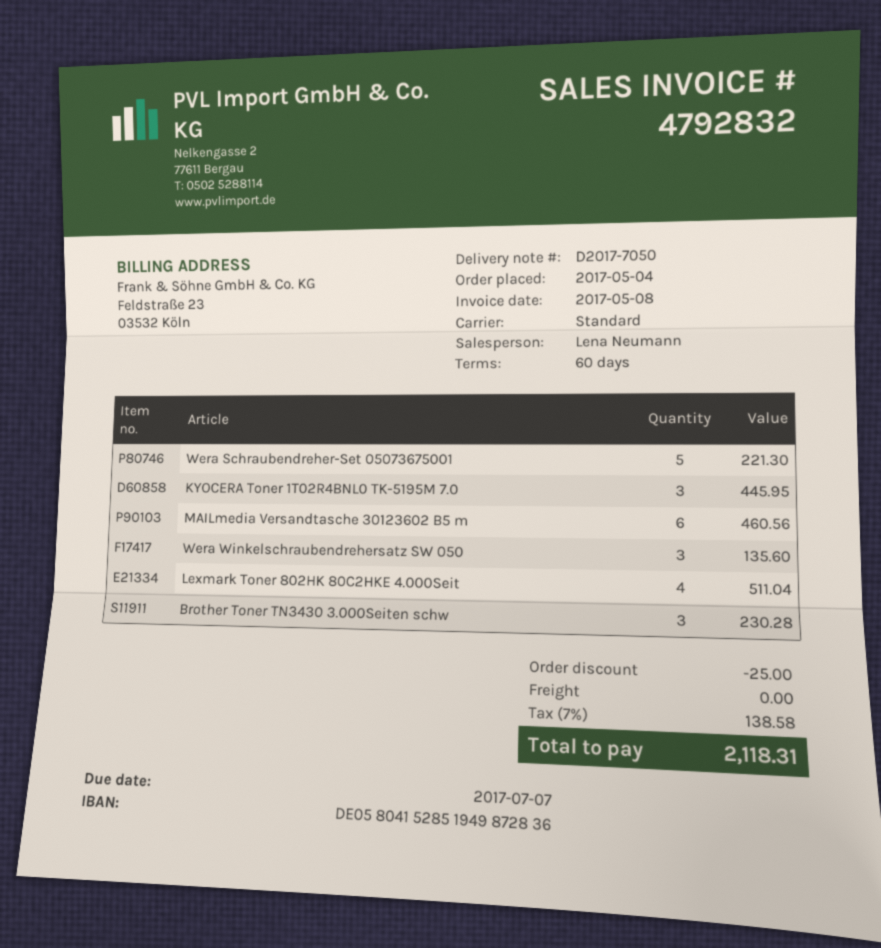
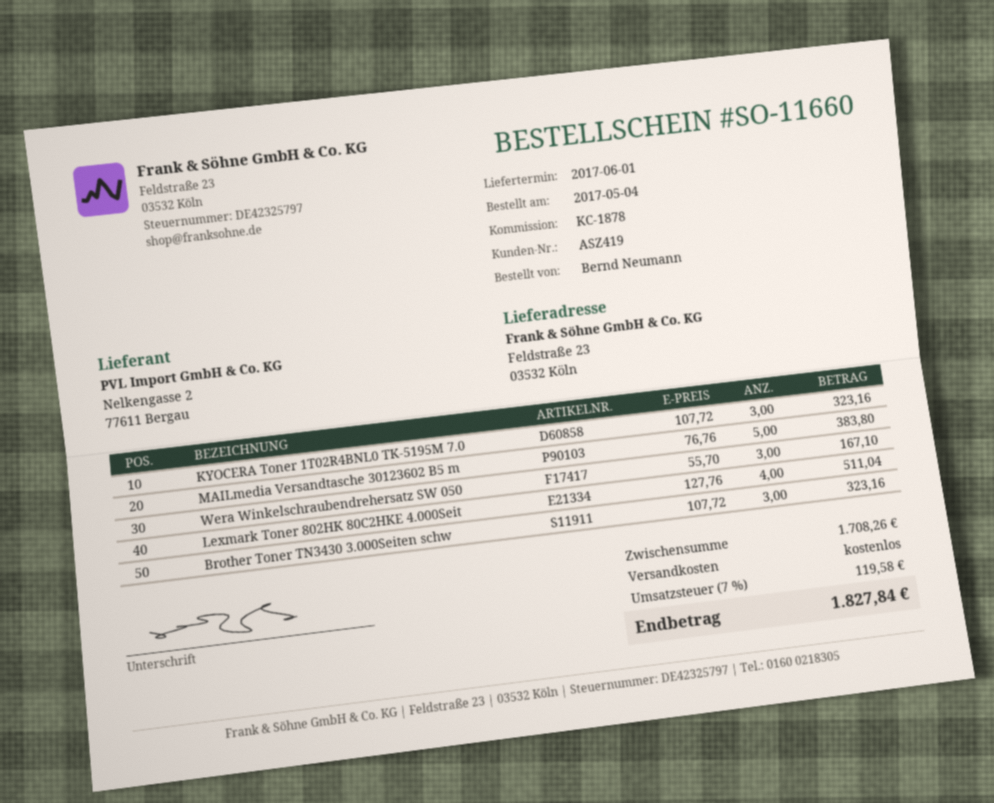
Wera Schraubendreher-Set 05073675001: 5 for 221.30 -> none
KYOCERA Toner 1T02R4BNL0 TK-5195M 7.0: 3 for 445.95 -> 3 for 323.16
MAILmedia Versandtasche 30123602 B5 m: 6 for 460.56 -> 5 for 383.80
Wera Winkelschraubendrehersatz SW 050: 3 for 135.60 -> 3 for 167.10
Brother Toner TN3430 3.000Seiten schw: 3 for 230.28 -> 3 for 323.16
discount: 25.00 -> none
tax: 7% = 138.58 -> 7% = 119.58
total: 2118.31 -> 1827.84

